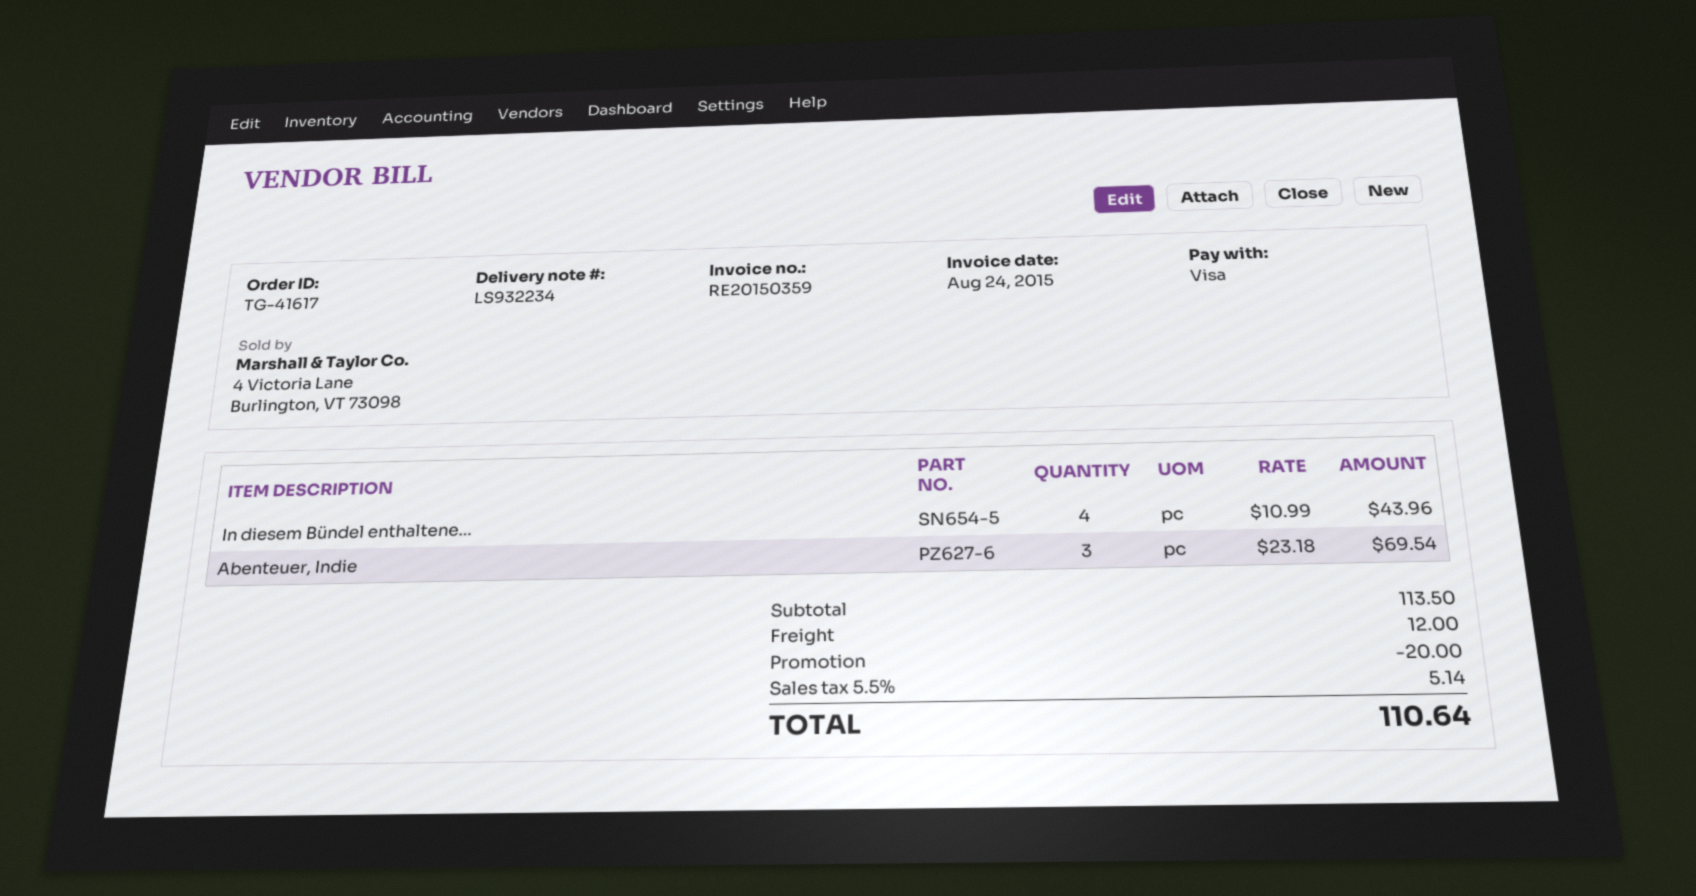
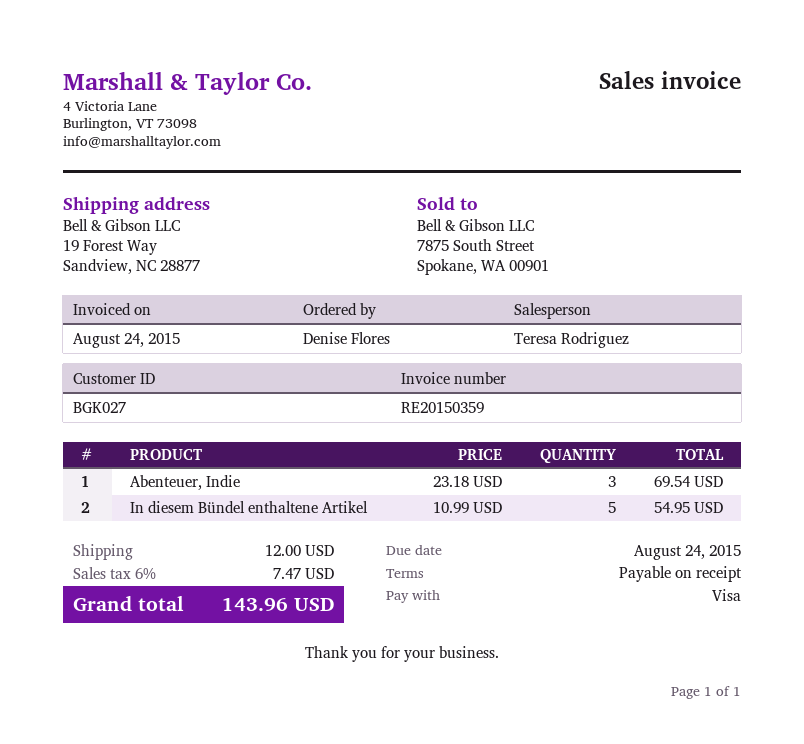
In diesem Bündel enthaltene...: 4 x 10.99 = 43.96 -> 5 x 10.99 = 54.95
discount: 20.00 -> none
tax: 5.5% = 5.14 -> 6% = 7.47
total: 110.64 -> 143.96

